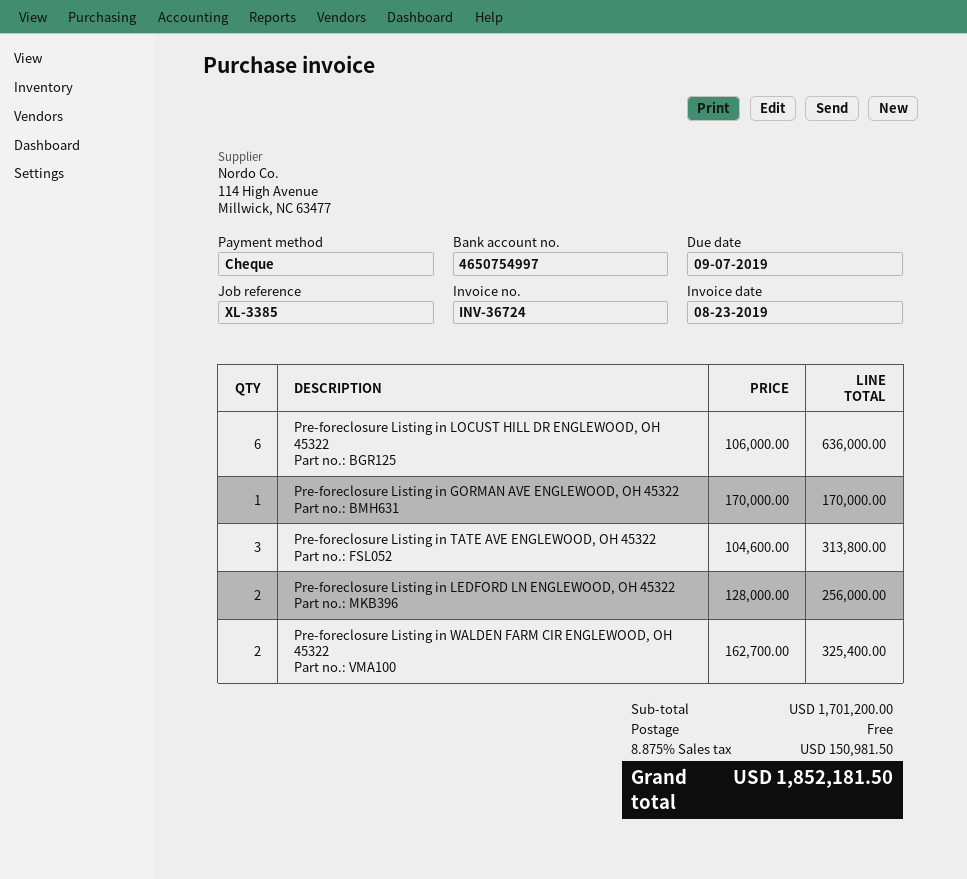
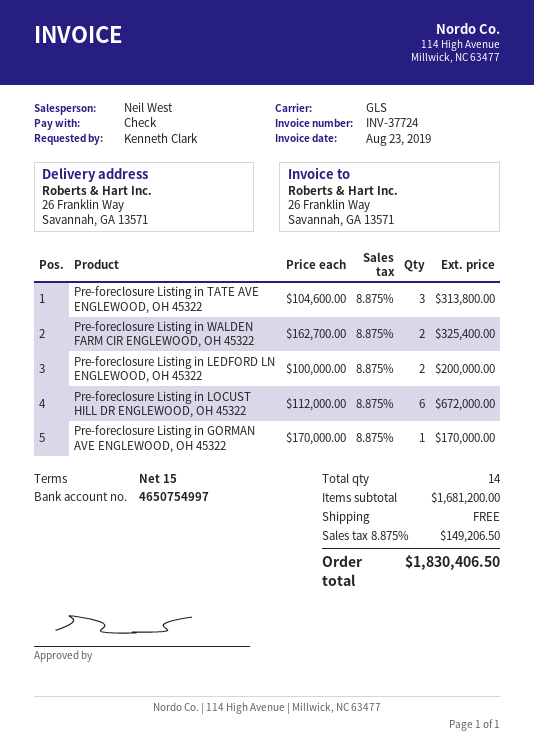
invoice number: INV-36724 -> INV-37724
Pre-foreclosure Listing in LOCUST HILL DR ENGLEWOOD, OH 45322: 6 x 106000.00 = 636000.00 -> 6 x 112000.00 = 672000.00
Pre-foreclosure Listing in LEDFORD LN ENGLEWOOD, OH 45322: 2 x 128000.00 = 256000.00 -> 2 x 100000.00 = 200000.00
subtotal: 1701200.00 -> 1681200.00
tax: 8.875% = 150981.50 -> 8.875% = 149206.50
total: 1852181.50 -> 1830406.50

